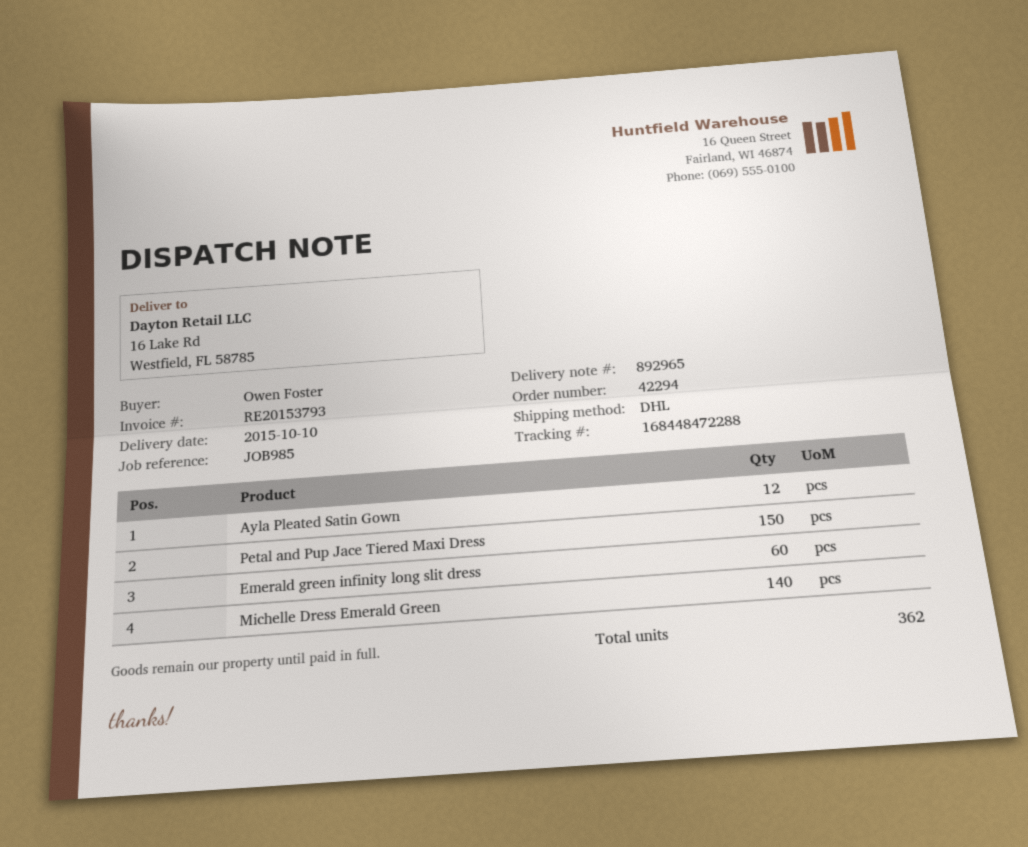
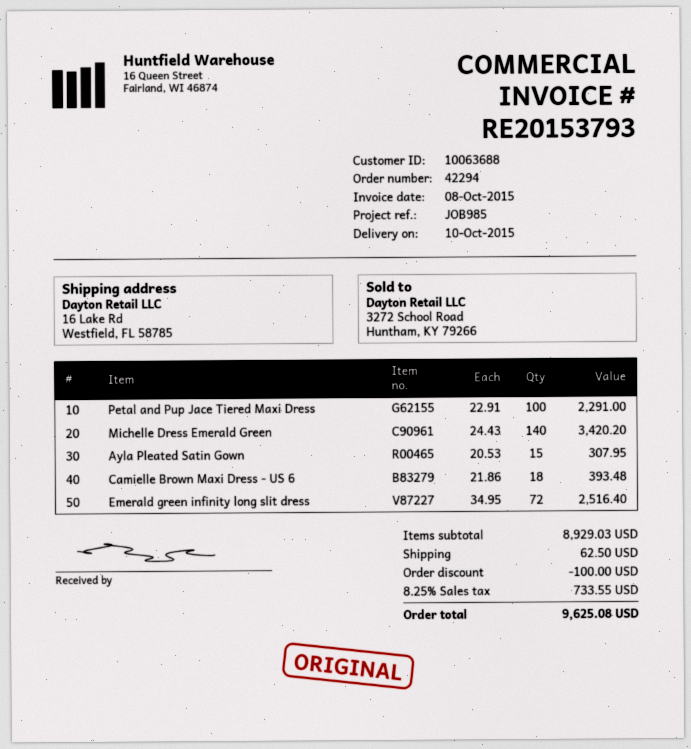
Ayla Pleated Satin Gown: 12 -> 15
Petal and Pup Jace Tiered Maxi Dress: 150 -> 100
Emerald green infinity long slit dress: 60 -> 72
Camielle Brown Maxi Dress - US 6: none -> 18

